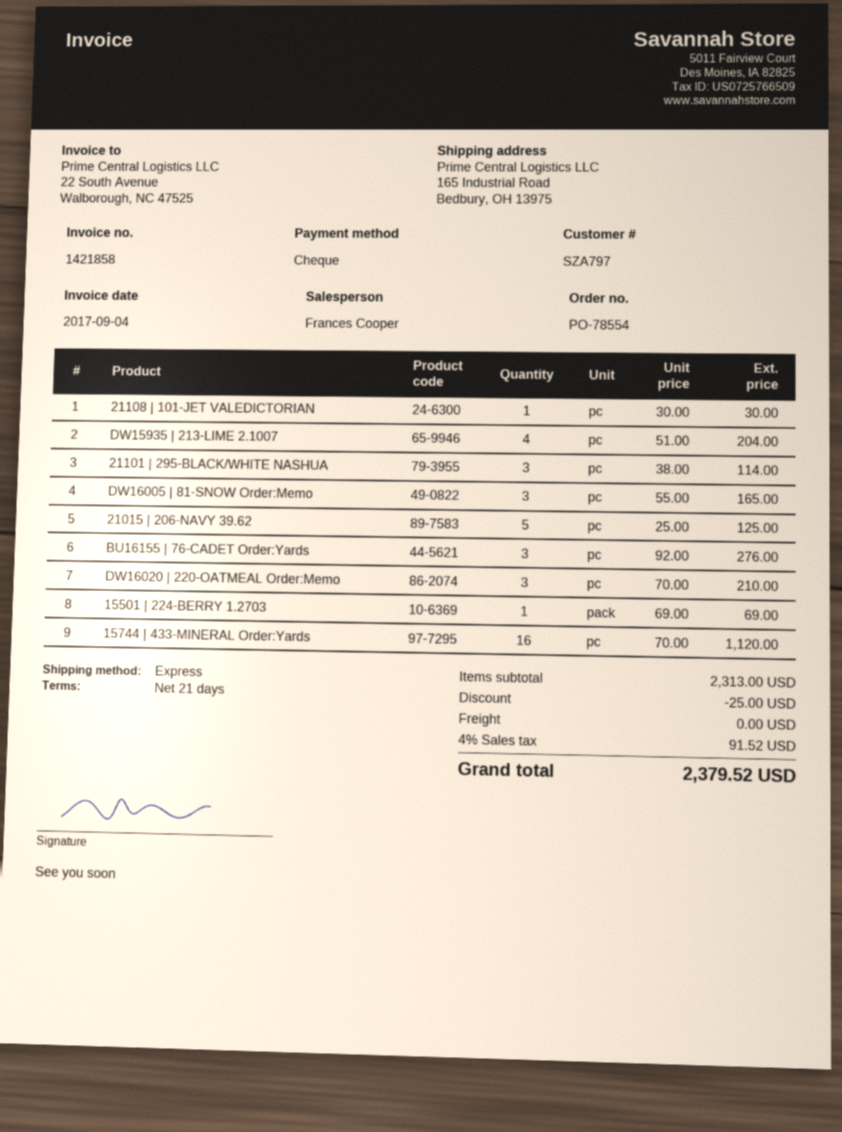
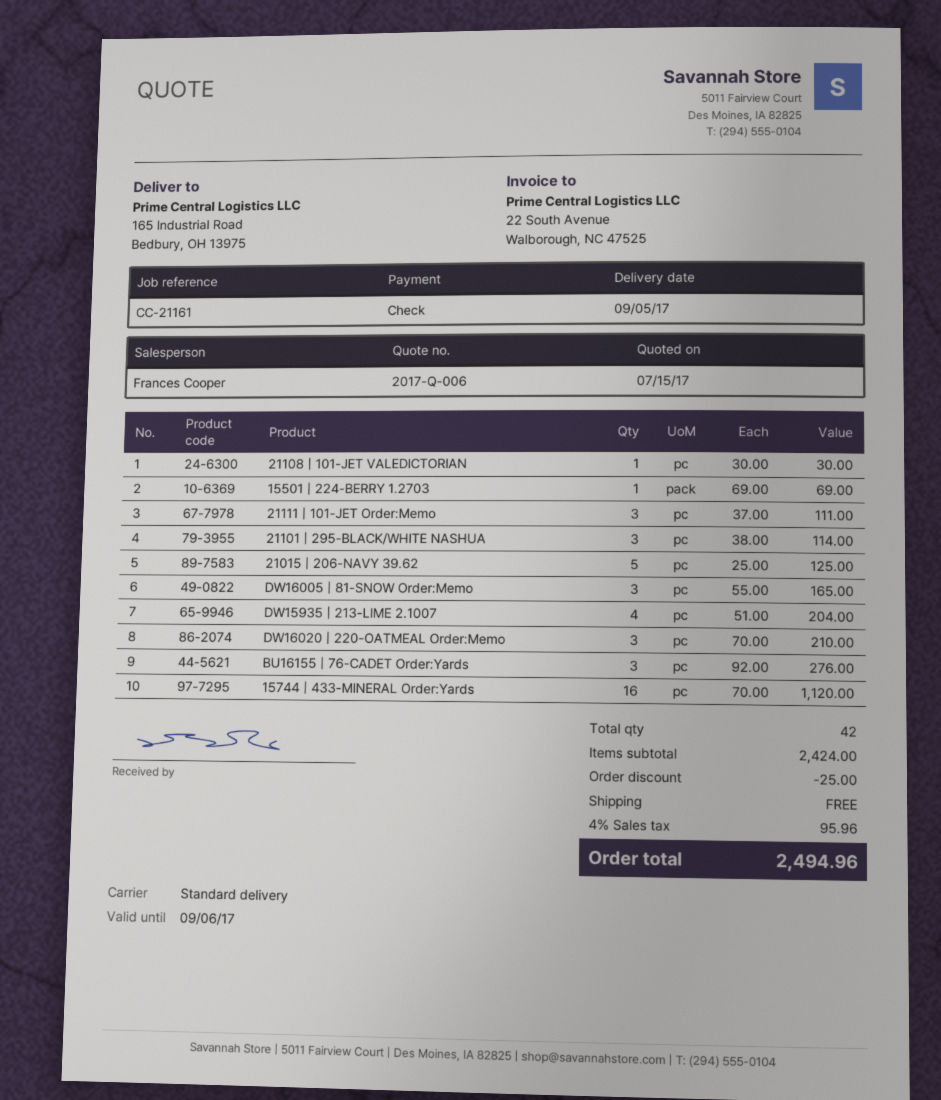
shipping method: express -> standard
21111 | 101-JET Order:Memo: none -> 3 x 37.00 = 111.00
subtotal: 2313.00 -> 2424.00
tax: 4% = 91.52 -> 4% = 95.96
total: 2379.52 -> 2494.96

